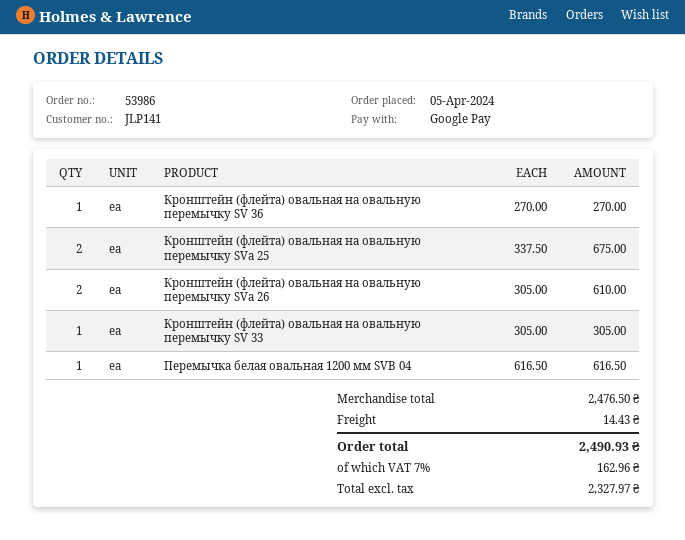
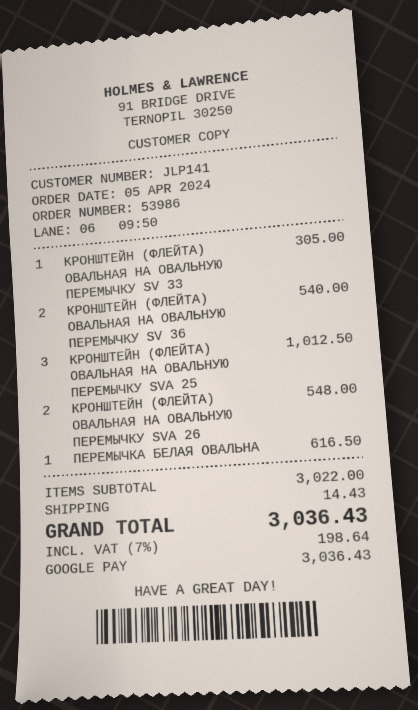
Кронштейн (флейта) овальная на овальную перемычку SV 36: 1 for 270.00 -> 2 for 540.00
Кронштейн (флейта) овальная на овальную перемычку SVa 25: 2 for 675.00 -> 3 for 1012.50
Кронштейн (флейта) овальная на овальную перемычку SVа 26: 2 for 610.00 -> 2 for 548.00
subtotal: 2476.50 -> 3022.00
tax: 7% = 162.96 -> 7% = 198.64
total: 2490.93 -> 3036.43

